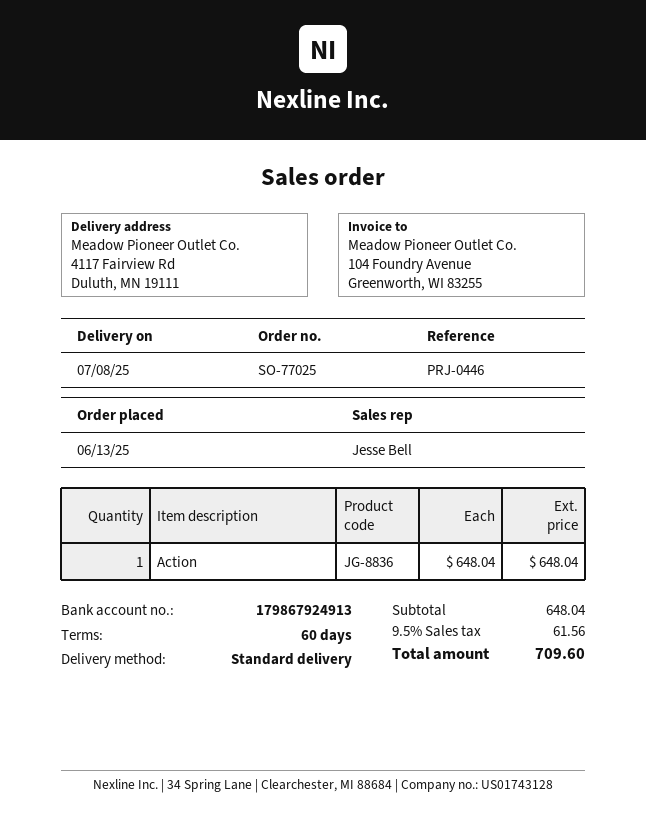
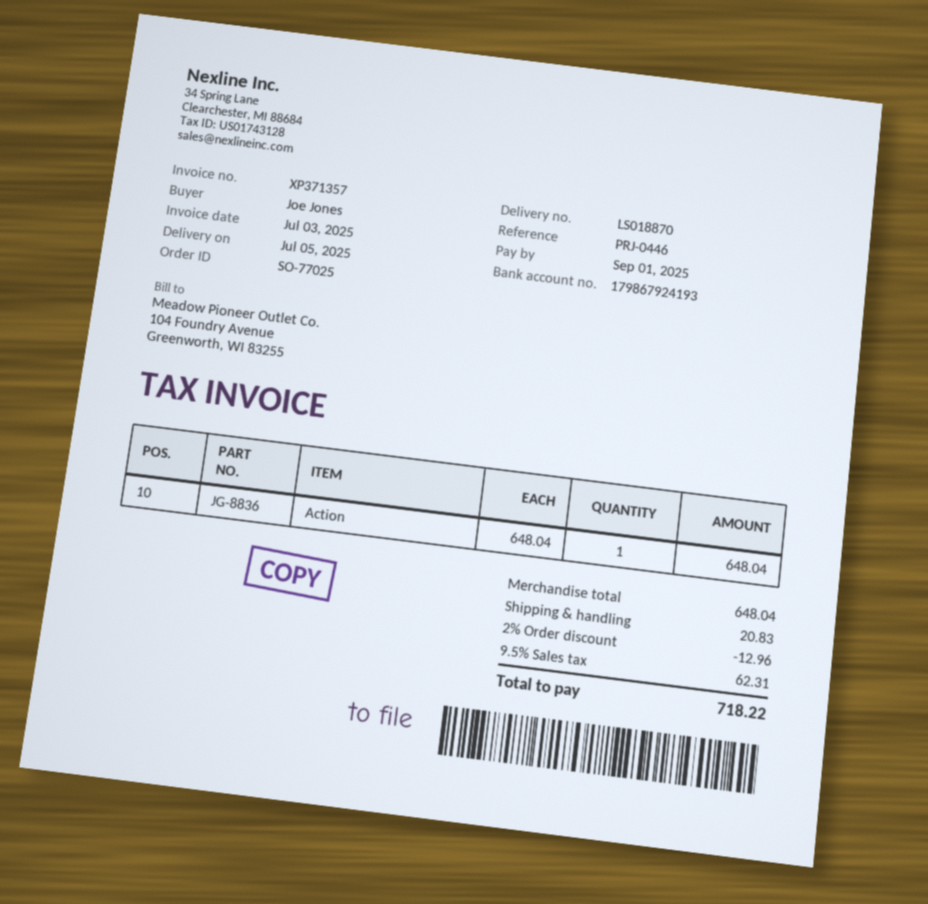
delivery date: 2025-07-08 -> 2025-07-05
bank account: 179867924913 -> 179867924193
discount: none -> 2% = 12.96
shipping: none -> 20.83
tax: 9.5% = 61.56 -> 9.5% = 62.31
total: 709.60 -> 718.22

